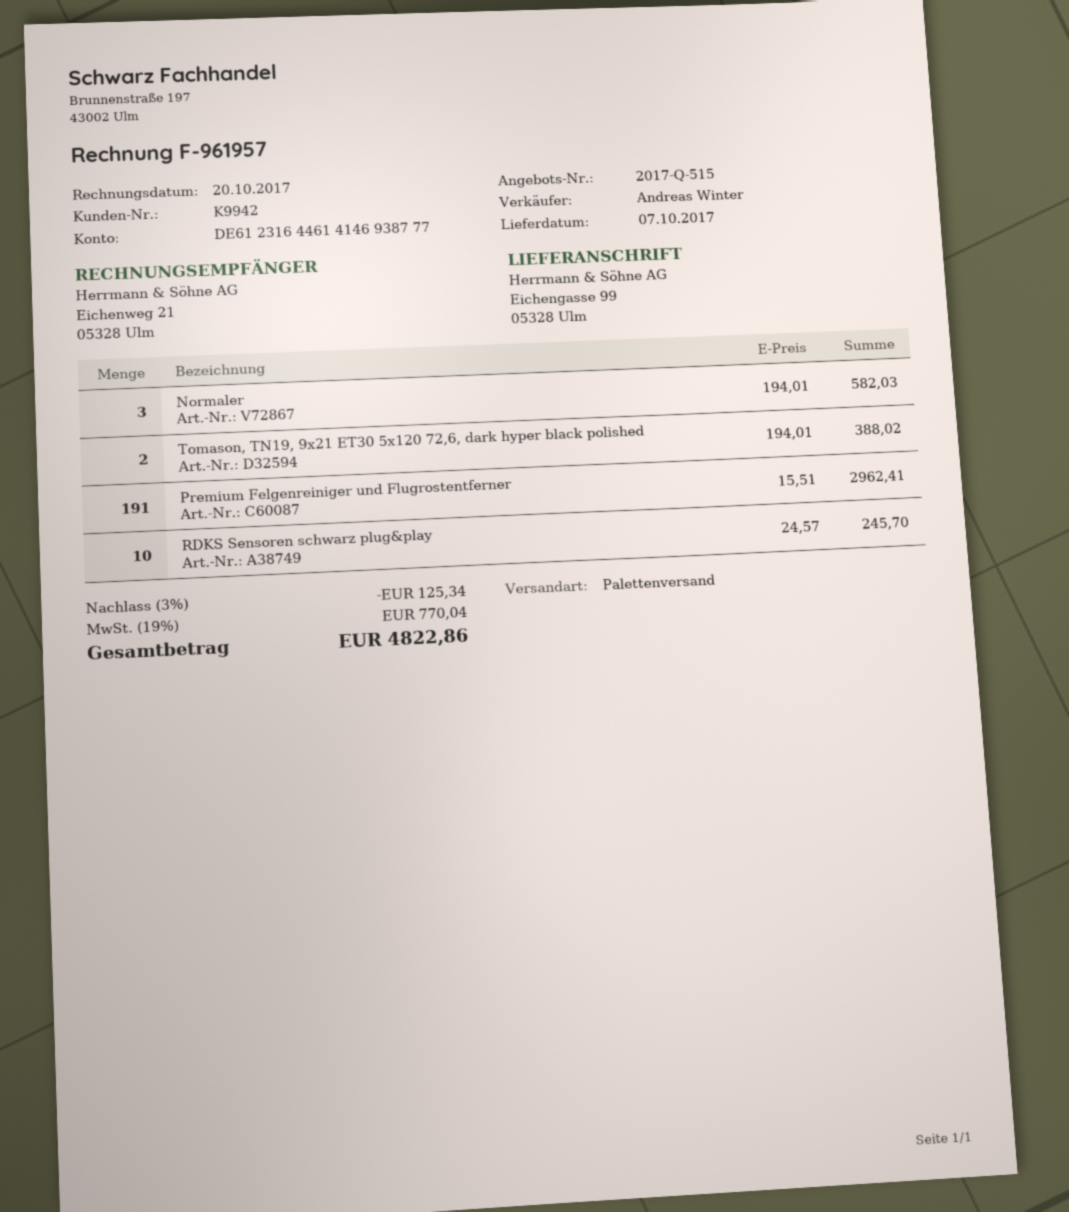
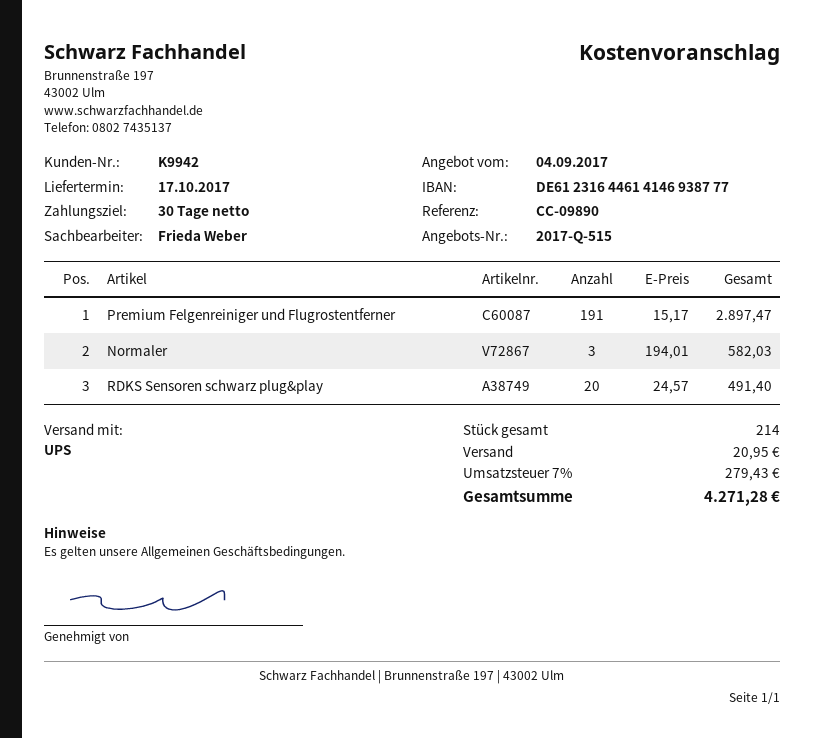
delivery date: 2017-10-07 -> 2017-10-17
sales rep: Andreas Winter -> Frieda Weber
shipping method: pallet freight -> UPS
Tomason, TN19, 9x21 ET30 5x120 72,6, dark hyper black polished: 2 x 194.01 = 388.02 -> none
Premium Felgenreiniger und Flugrostentferner: 191 x 15.51 = 2962.41 -> 191 x 15.17 = 2897.47
RDKS Sensoren schwarz plug&play: 10 x 24.57 = 245.70 -> 20 x 24.57 = 491.40
discount: 3% = 125.34 -> none
shipping: none -> 20.95
tax: 19% = 770.04 -> 7% = 279.43
total: 4822.86 -> 4271.28

